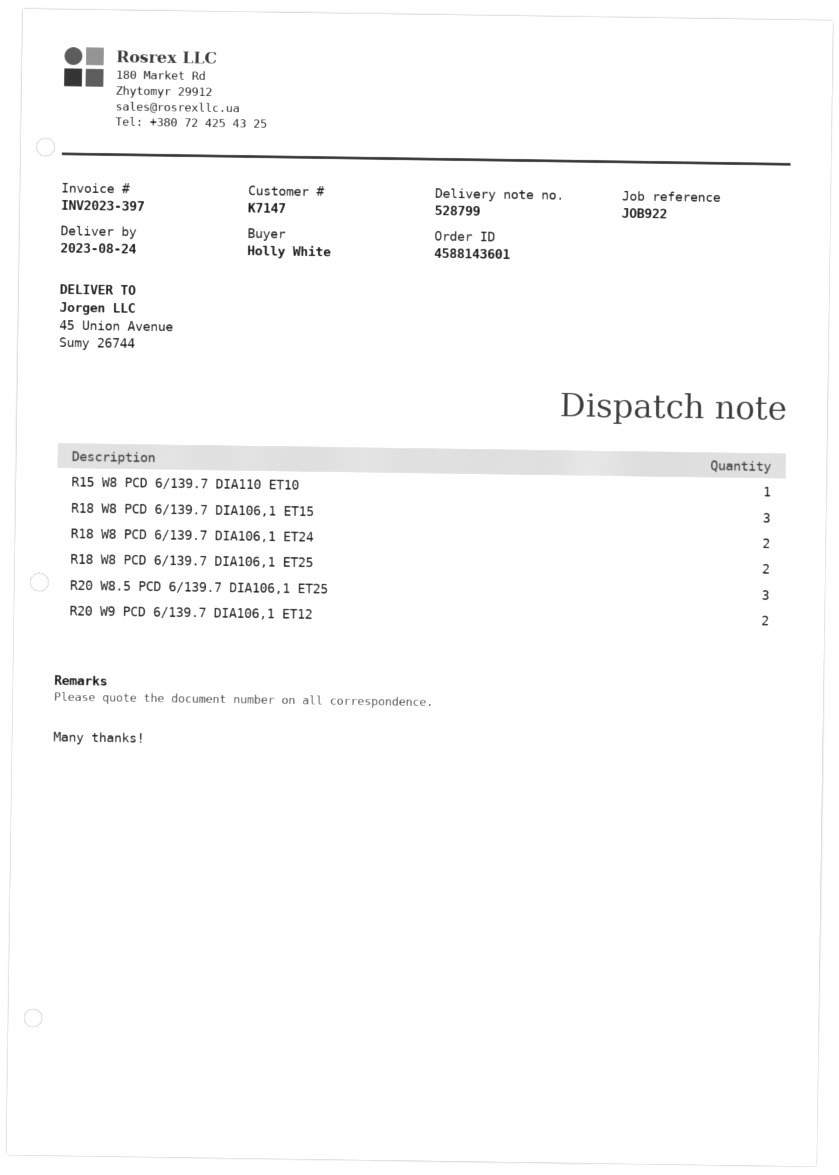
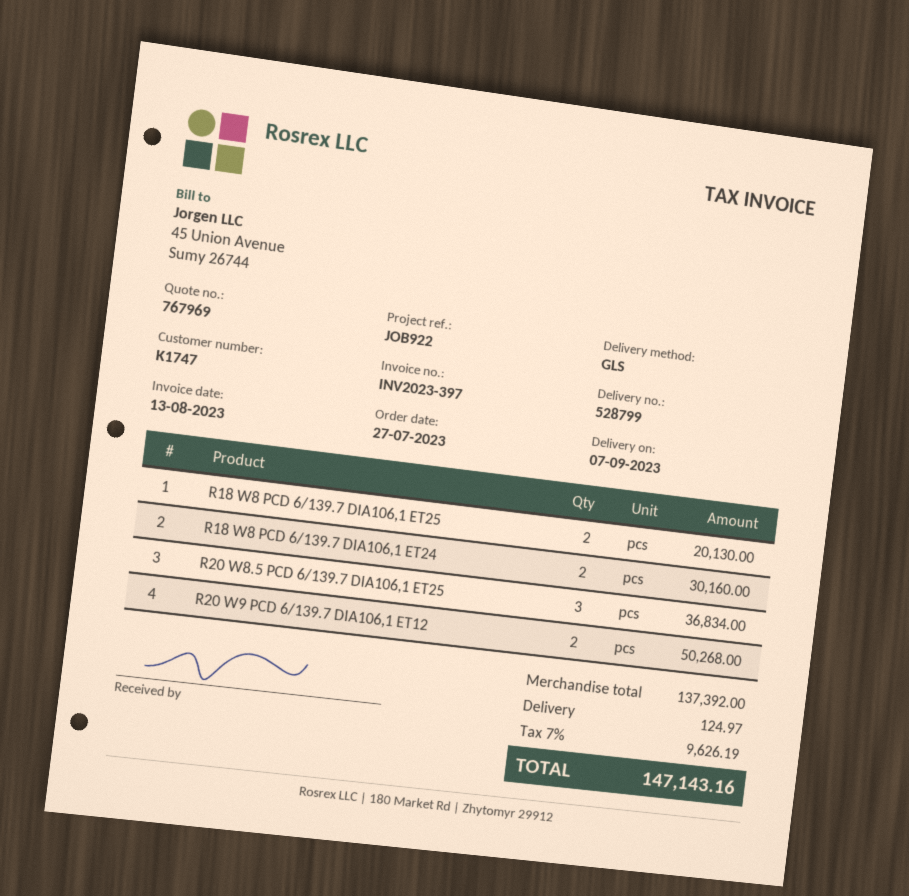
delivery date: 2023-08-24 -> 2023-09-07
customer number: K7147 -> K1747
R15 W8 PCD 6/139.7 DIA110 ET10: 1 -> none
R18 W8 PCD 6/139.7 DIA106,1 ET15: 3 -> none

